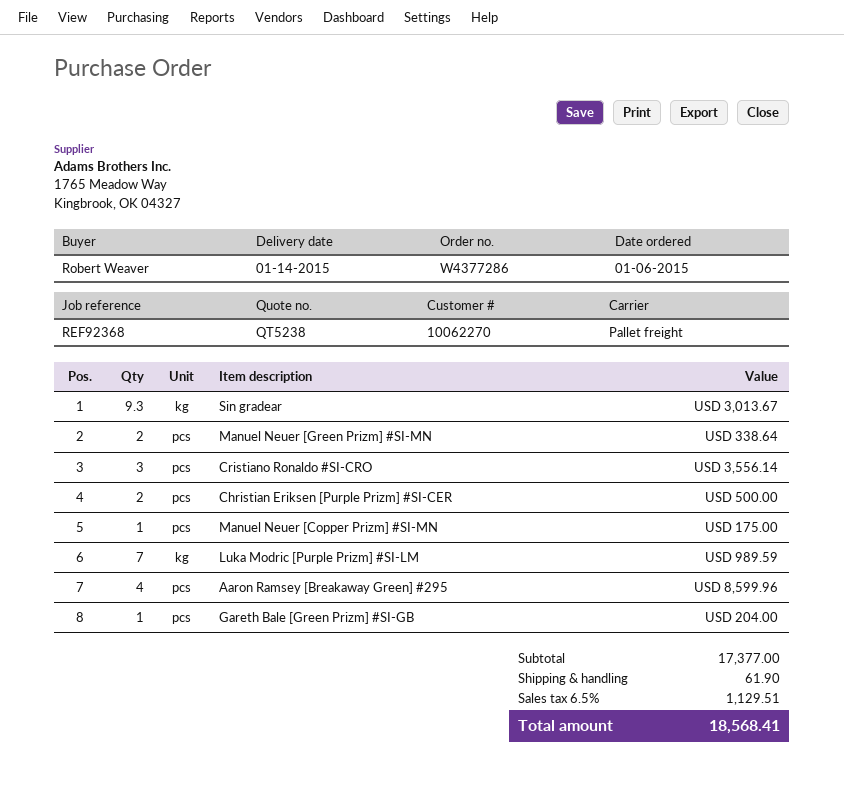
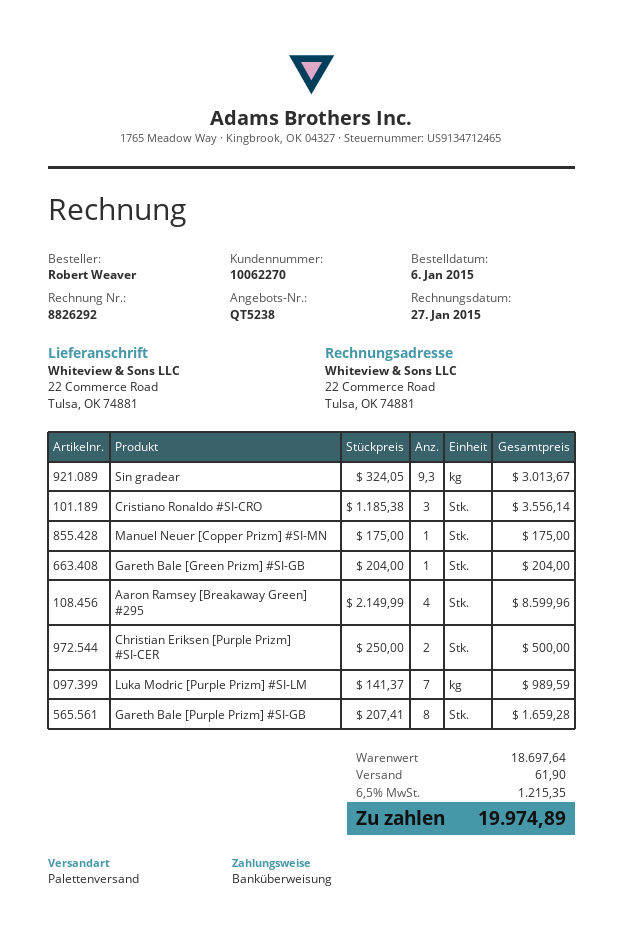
Manuel Neuer [Green Prizm] #SI-MN: 2 for 338.64 -> none
Gareth Bale [Purple Prizm] #SI-GB: none -> 8 for 1659.28
subtotal: 17377.00 -> 18697.64
tax: 6.5% = 1129.51 -> 6.5% = 1215.35
total: 18568.41 -> 19974.89

